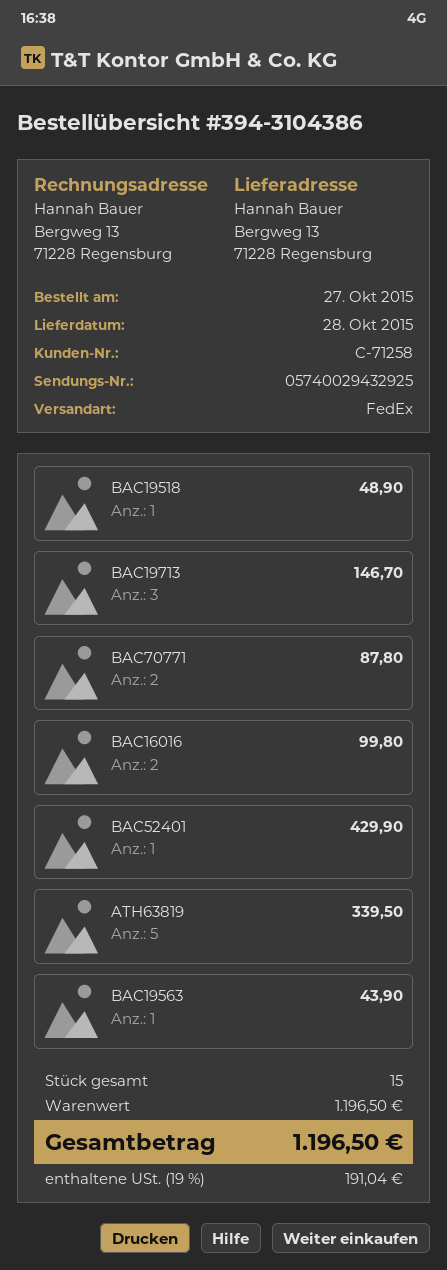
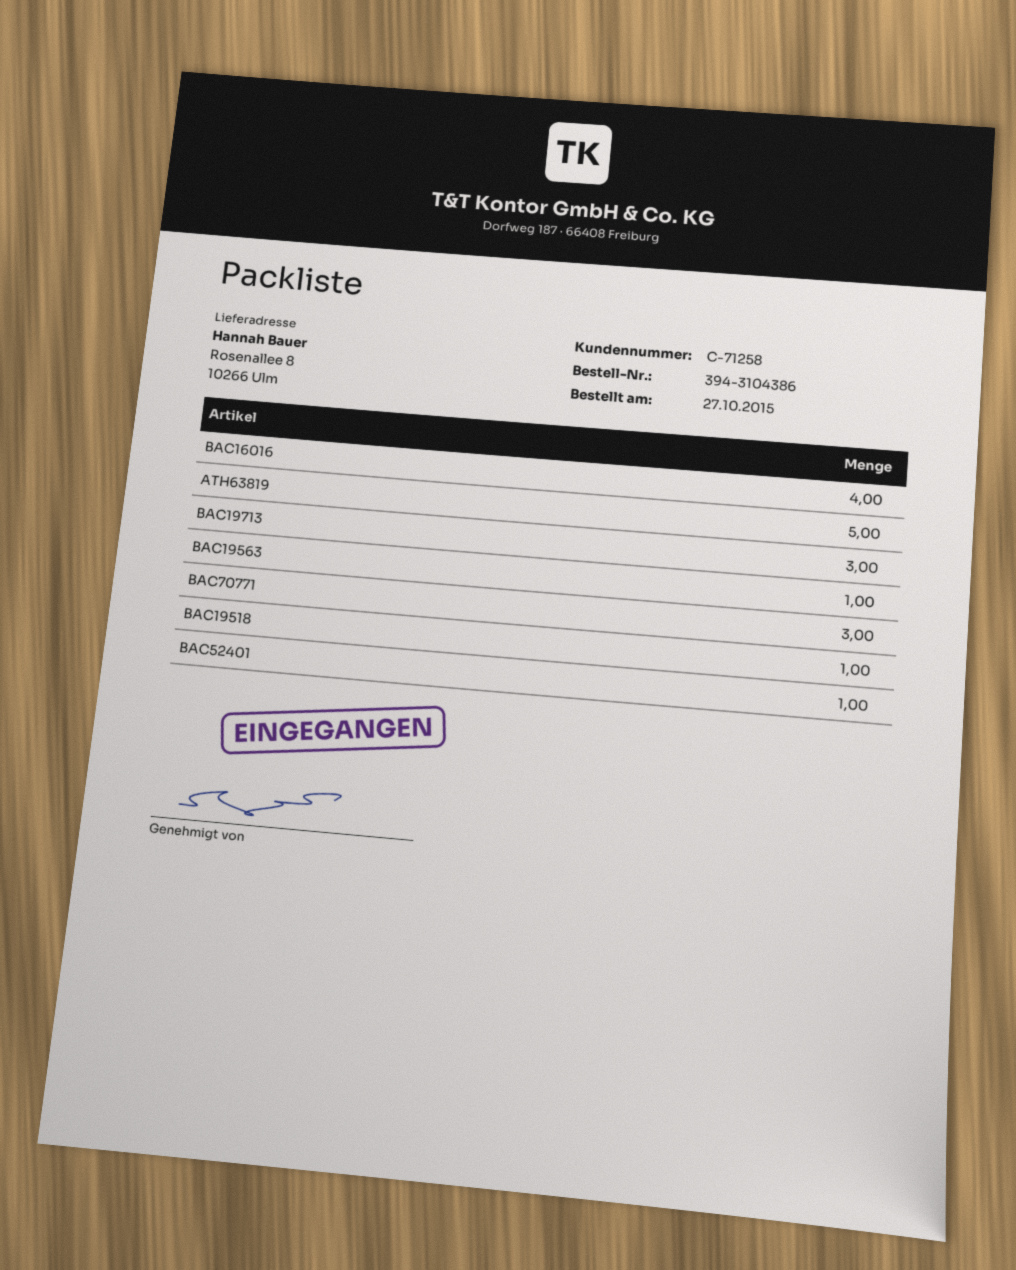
ship to: Bergweg 13, 71228 Regensburg -> Rosenallee 8, 10266 Ulm
BAC70771: 2 -> 3
BAC16016: 2 -> 4

